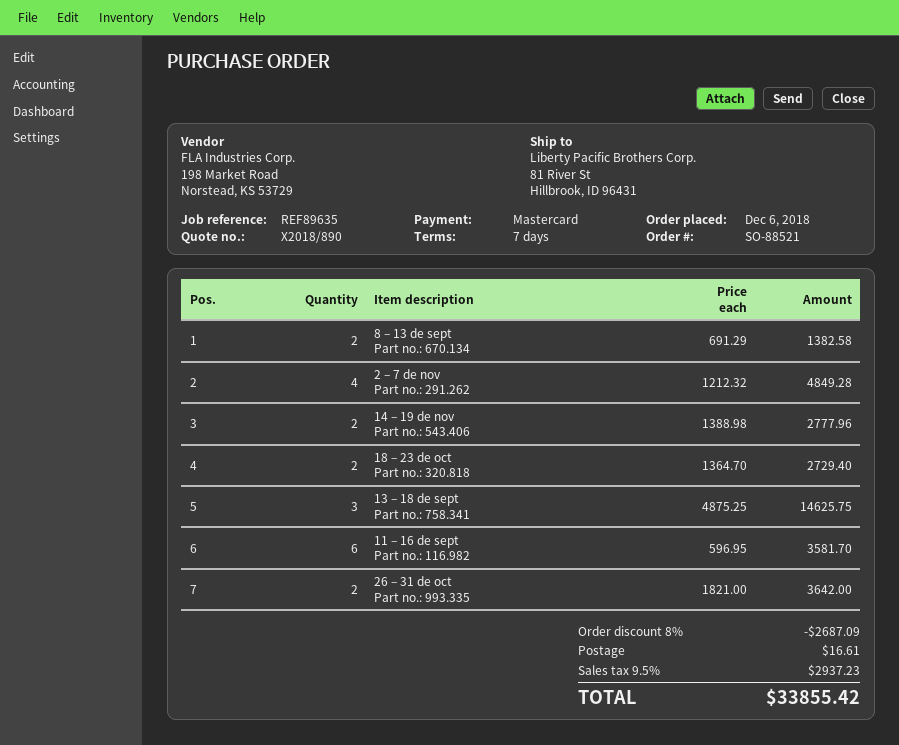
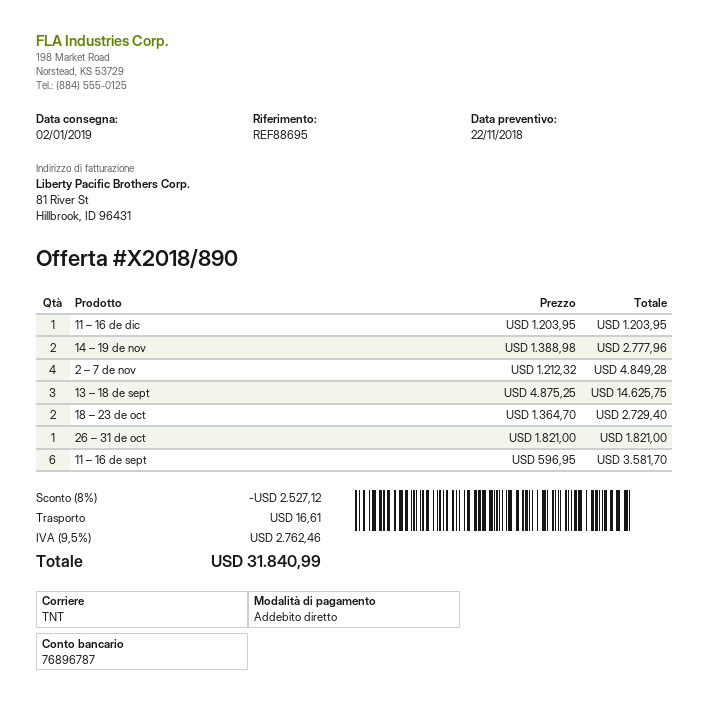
reference: REF89635 -> REF88695
payment method: Mastercard -> direct debit
8 – 13 de sept: 2 x 691.29 = 1382.58 -> none
26 – 31 de oct: 2 x 1821.00 = 3642.00 -> 1 x 1821.00 = 1821.00
11 – 16 de dic: none -> 1 x 1203.95 = 1203.95
discount: 8% = 2687.09 -> 8% = 2527.12
tax: 9.5% = 2937.23 -> 9.5% = 2762.46
total: 33855.42 -> 31840.99

